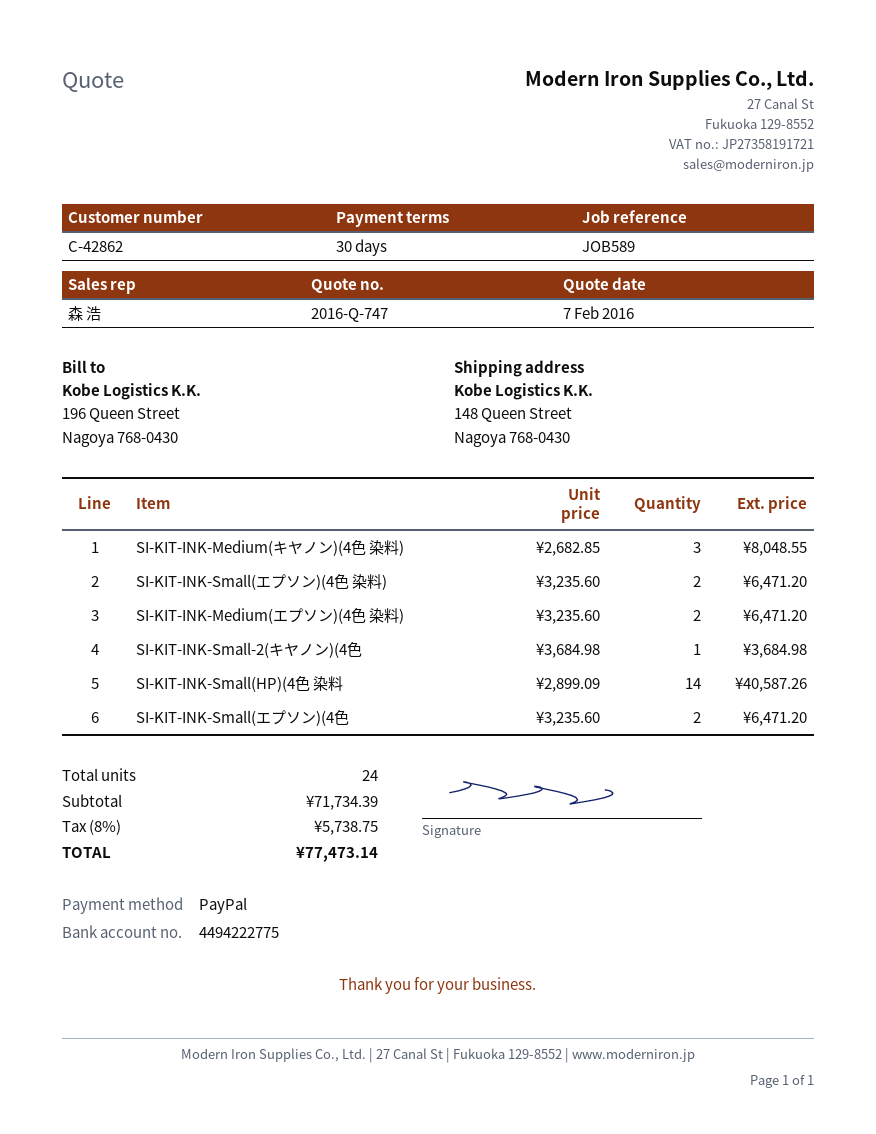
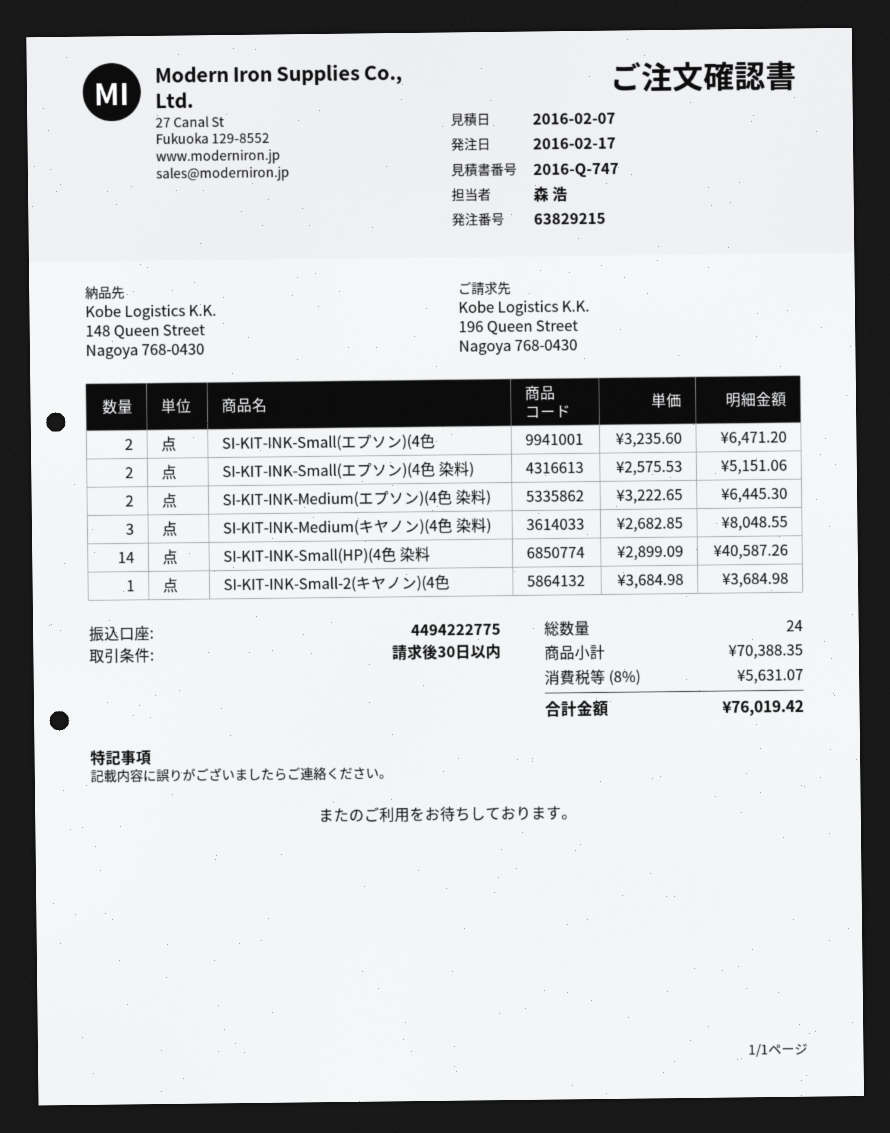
SI-KIT-INK-Small(エプソン)(4色 染料): 2 x 3235.60 = 6471.20 -> 2 x 2575.53 = 5151.06
SI-KIT-INK-Medium(エプソン)(4色 染料): 2 x 3235.60 = 6471.20 -> 2 x 3222.65 = 6445.30
subtotal: 71734.39 -> 70388.35
tax: 8% = 5738.75 -> 8% = 5631.07
total: 77473.14 -> 76019.42

